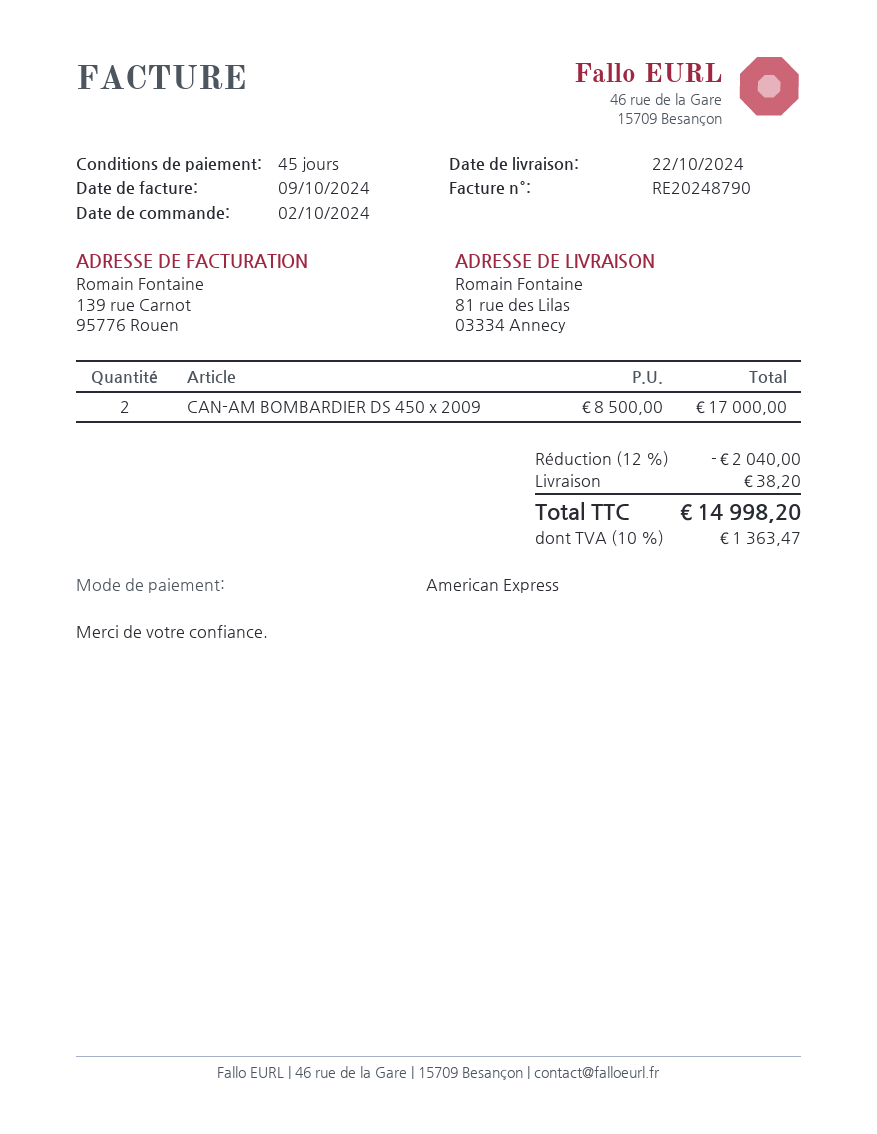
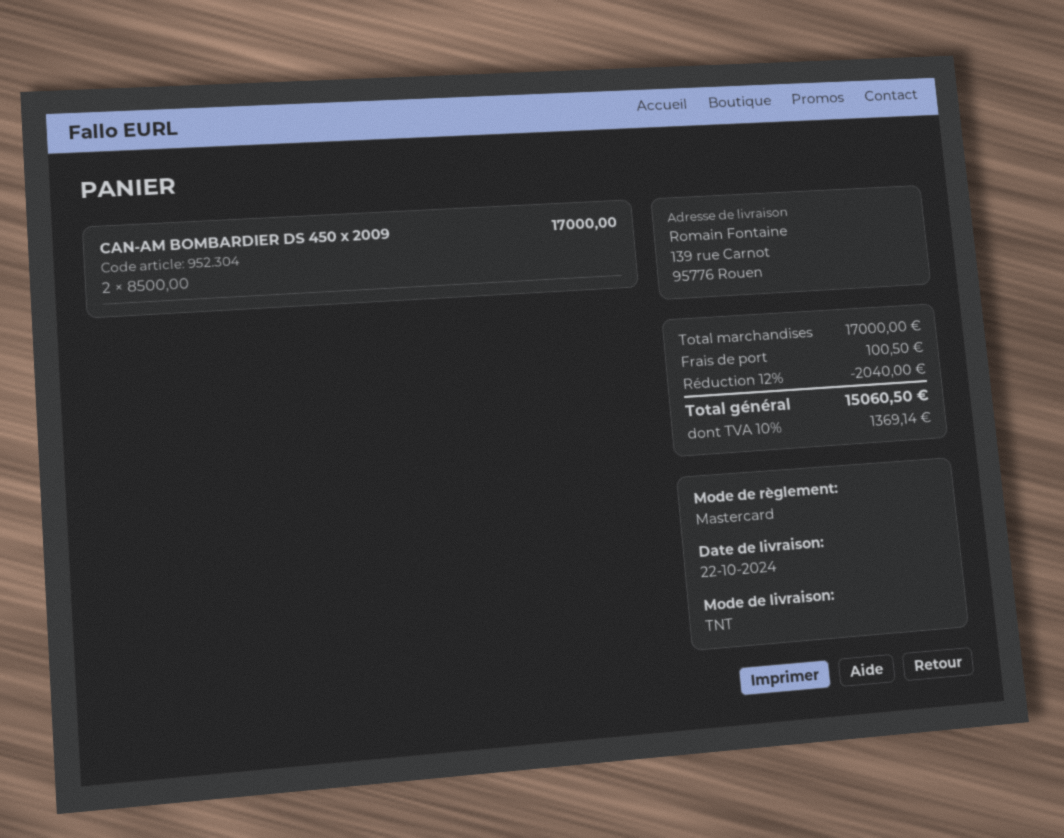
payment method: American Express -> Mastercard
ship to: 81 rue des Lilas, 03334 Annecy -> 139 rue Carnot, 95776 Rouen
shipping: 38.20 -> 100.50
tax: 10% = 1363.47 -> 10% = 1369.14
total: 14998.20 -> 15060.50

